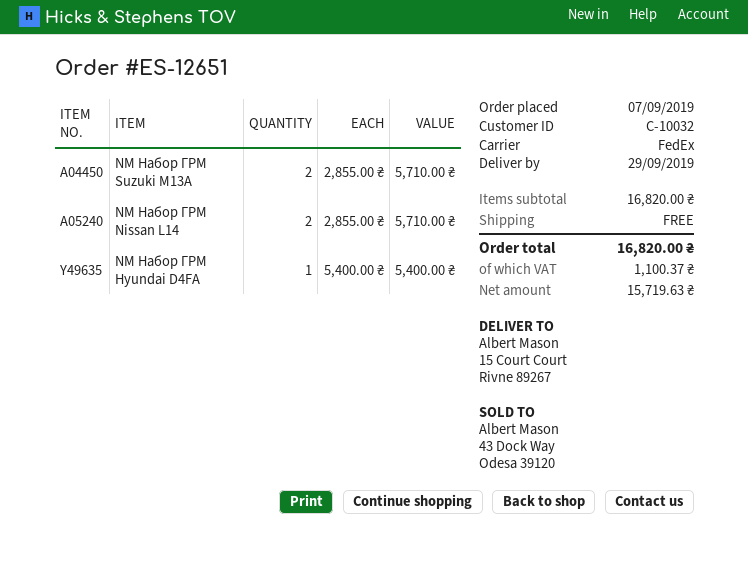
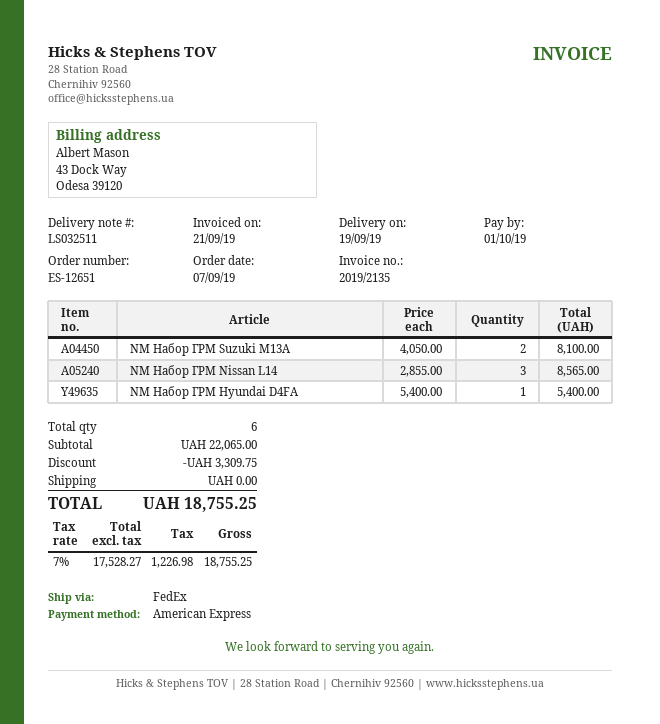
delivery date: 2019-09-29 -> 2019-09-19
NM Набор ГРМ Suzuki M13A: 2 x 2855.00 = 5710.00 -> 2 x 4050.00 = 8100.00
NM Набор ГРМ Nissan L14: 2 x 2855.00 = 5710.00 -> 3 x 2855.00 = 8565.00
subtotal: 16820.00 -> 22065.00
discount: none -> 3309.75
net: 15719.63 -> 17528.27
tax: 1100.37 -> 1226.98
total: 16820.00 -> 18755.25

